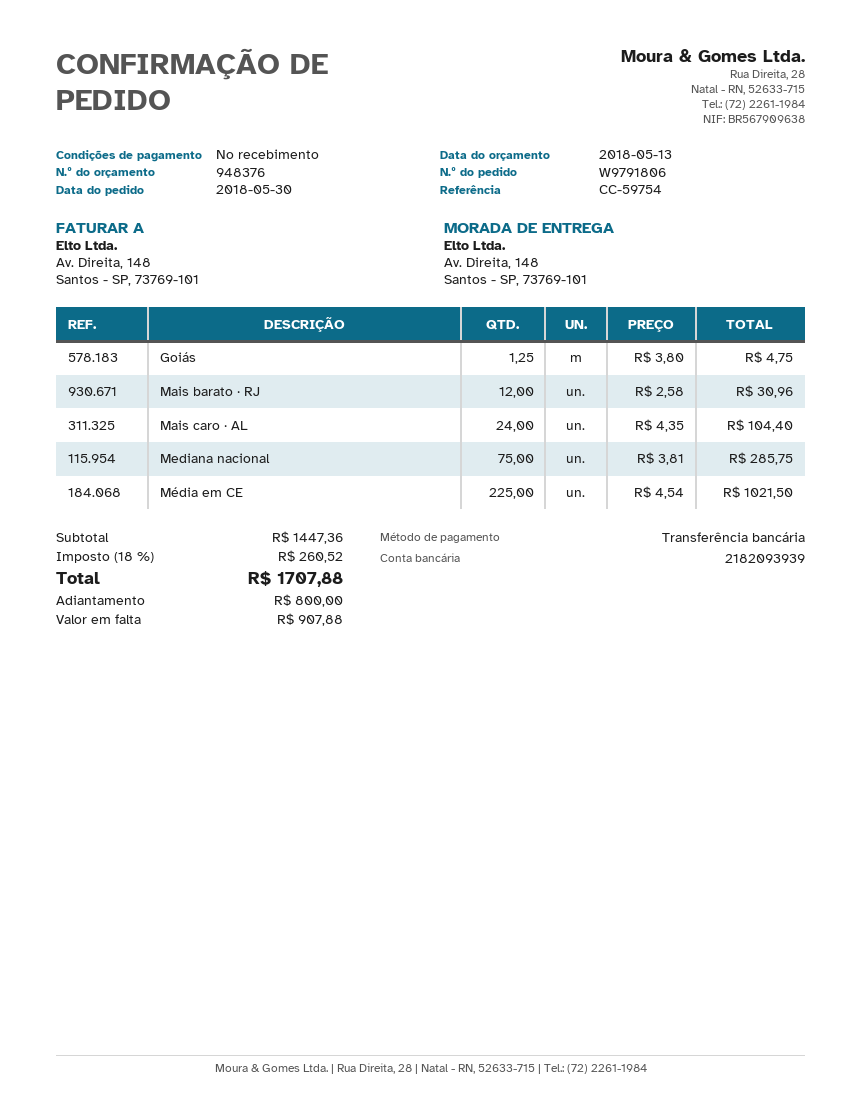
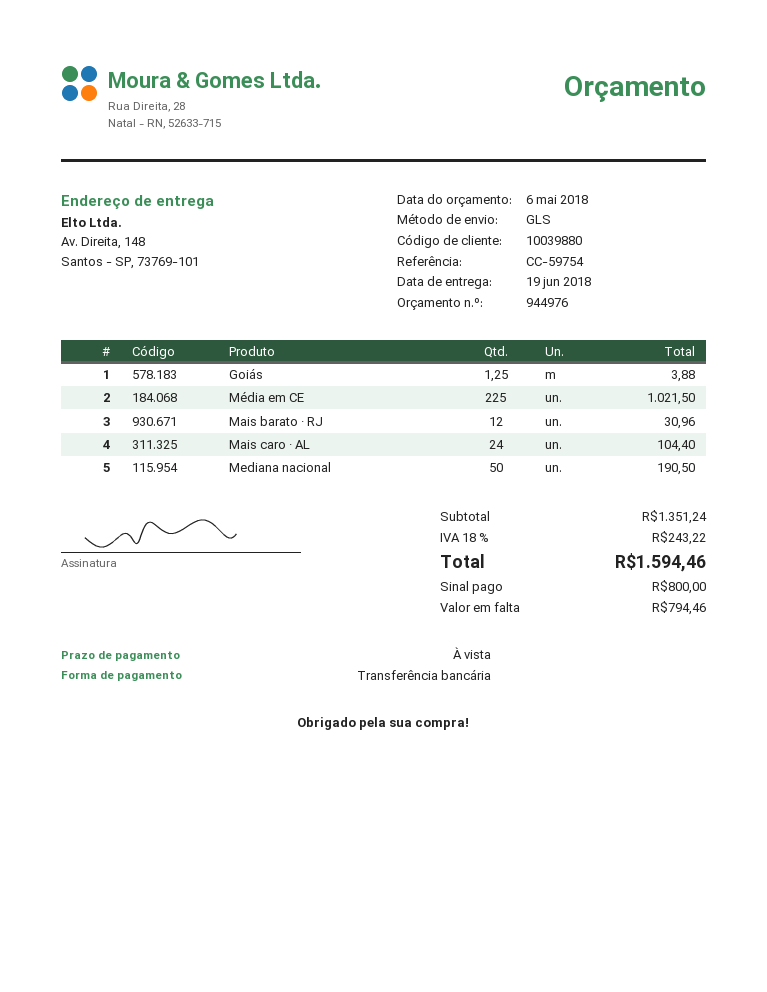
quote number: 948376 -> 944976
quote date: 2018-05-13 -> 2018-05-06
Goiás: 1.25 for 4.75 -> 1.25 for 3.88
Mediana nacional: 75 for 285.75 -> 50 for 190.50
subtotal: 1447.36 -> 1351.24
tax: 18% = 260.52 -> 18% = 243.22
total: 1707.88 -> 1594.46
balance: 907.88 -> 794.46

